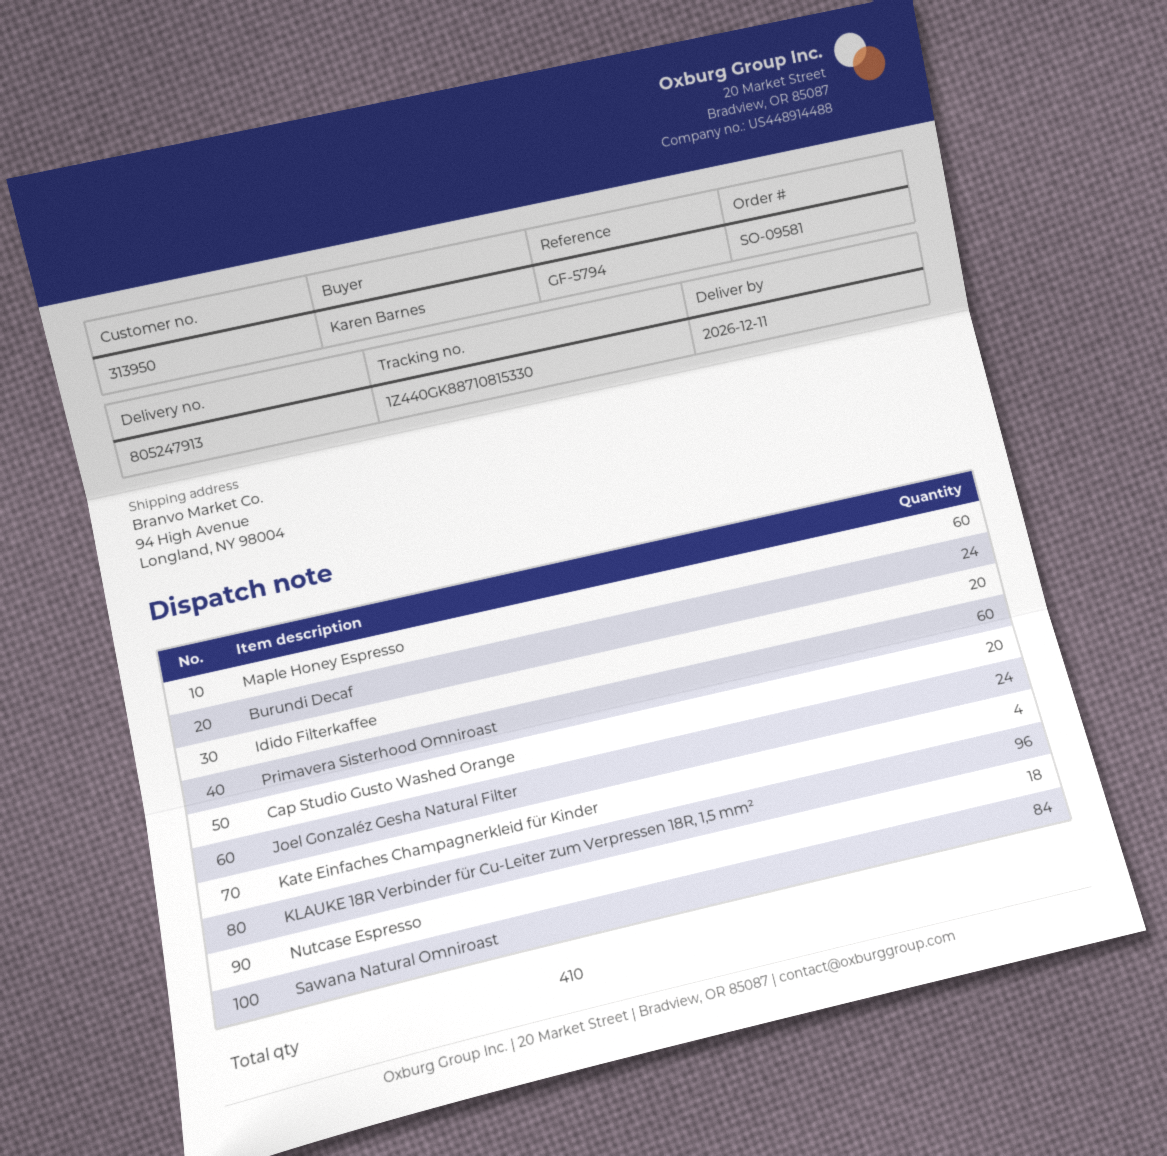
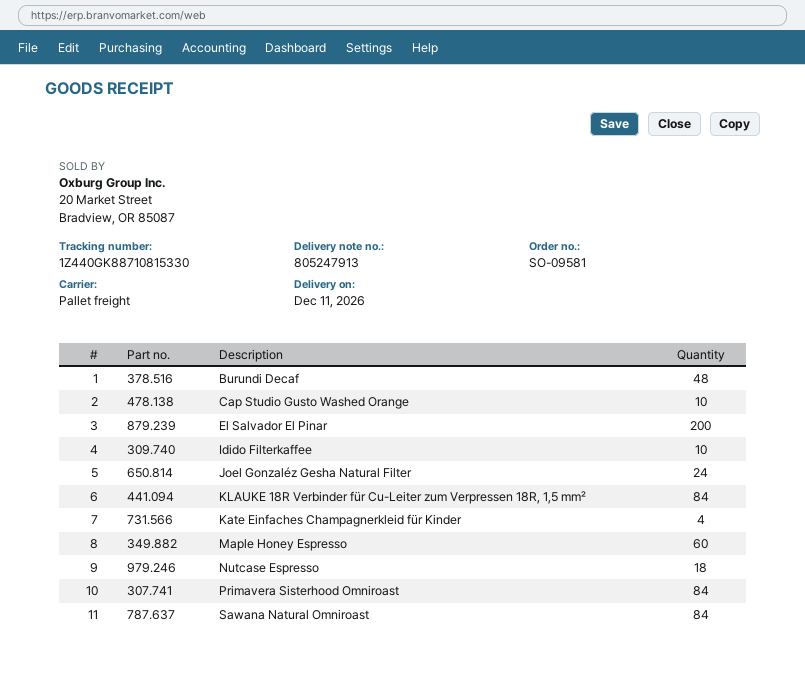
Burundi Decaf: 24 -> 48
Idido Filterkaffee: 20 -> 10
Primavera Sisterhood Omniroast: 60 -> 84
Cap Studio Gusto Washed Orange: 20 -> 10
KLAUKE 18R Verbinder für Cu-Leiter zum Verpressen 18R, 1,5 mm²: 96 -> 84
El Salvador El Pinar: none -> 200

